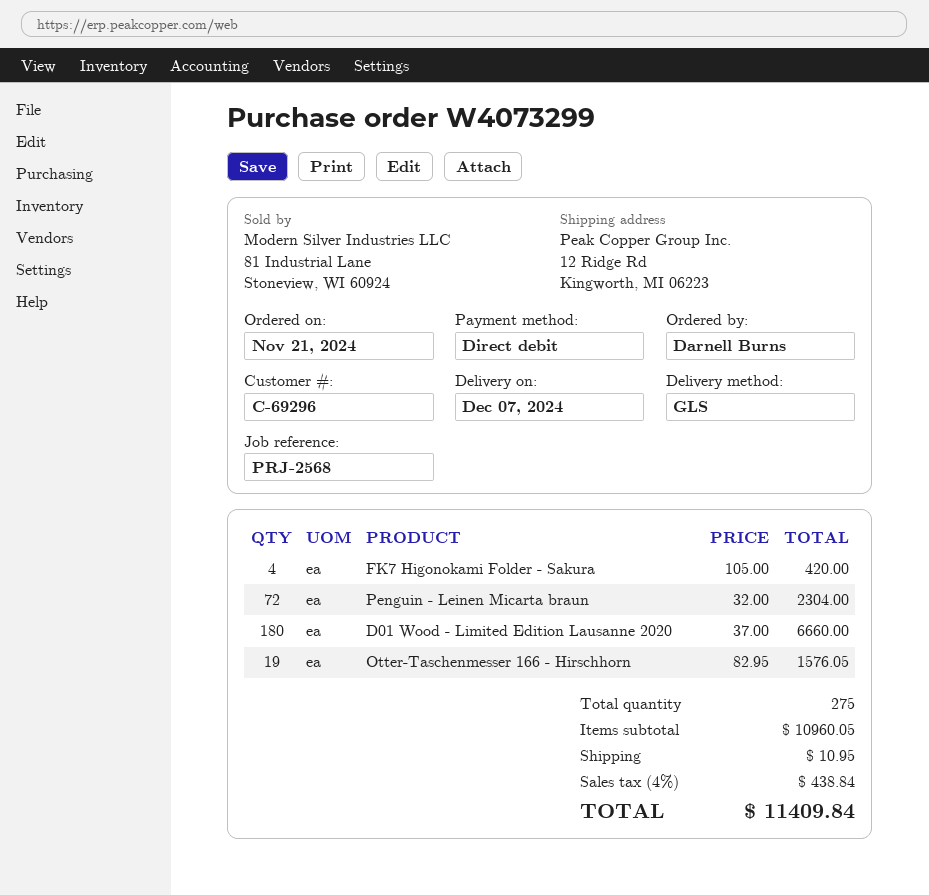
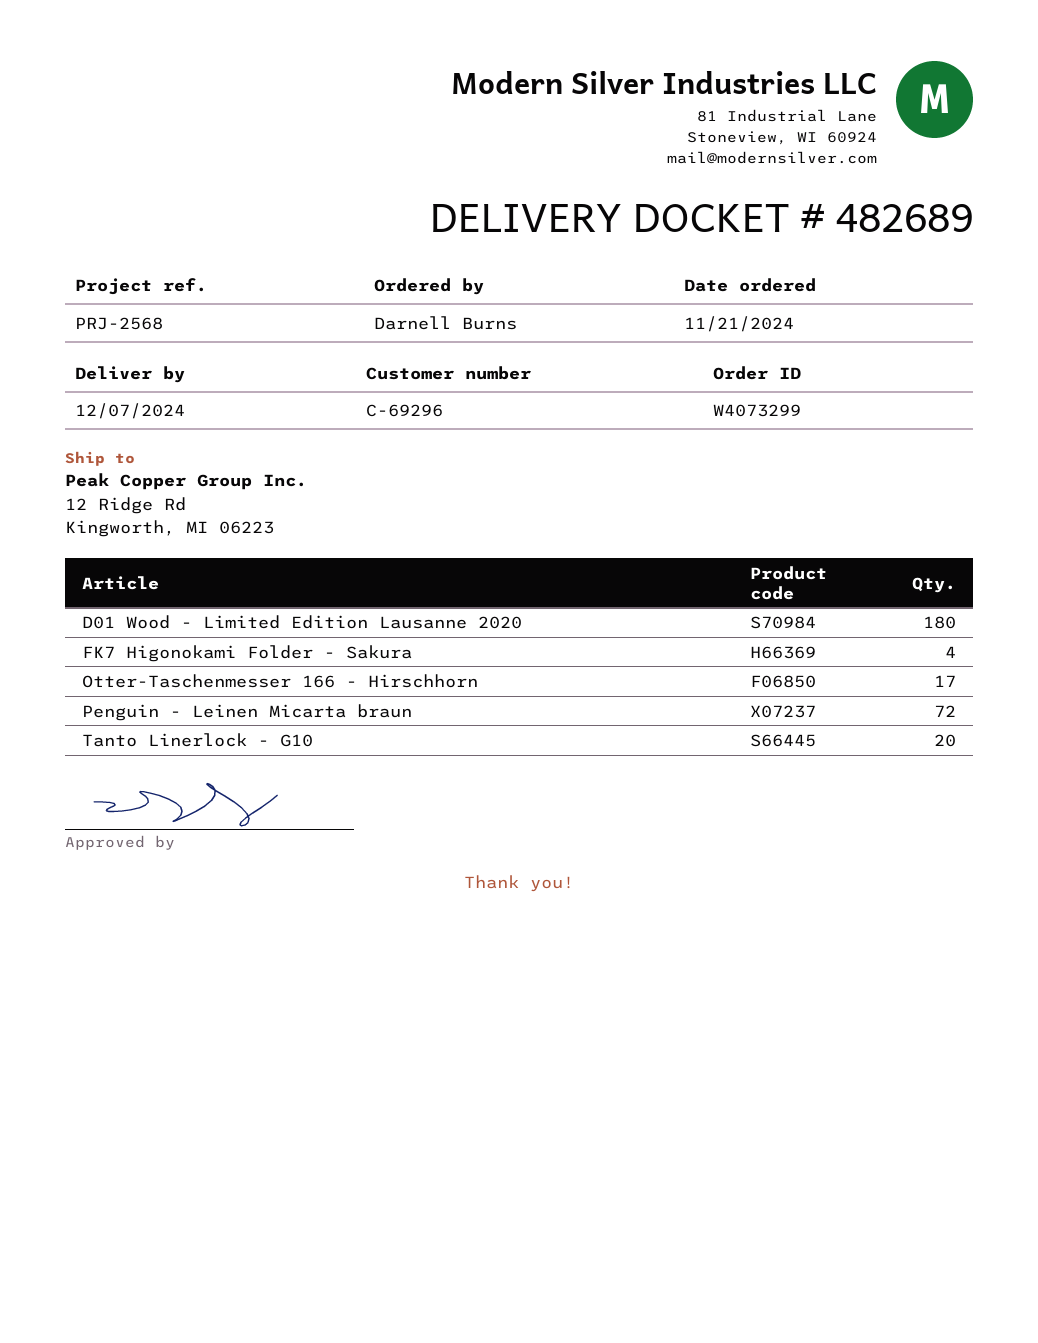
Otter-Taschenmesser 166 - Hirschhorn: 19 -> 17
Tanto Linerlock - G10: none -> 20

